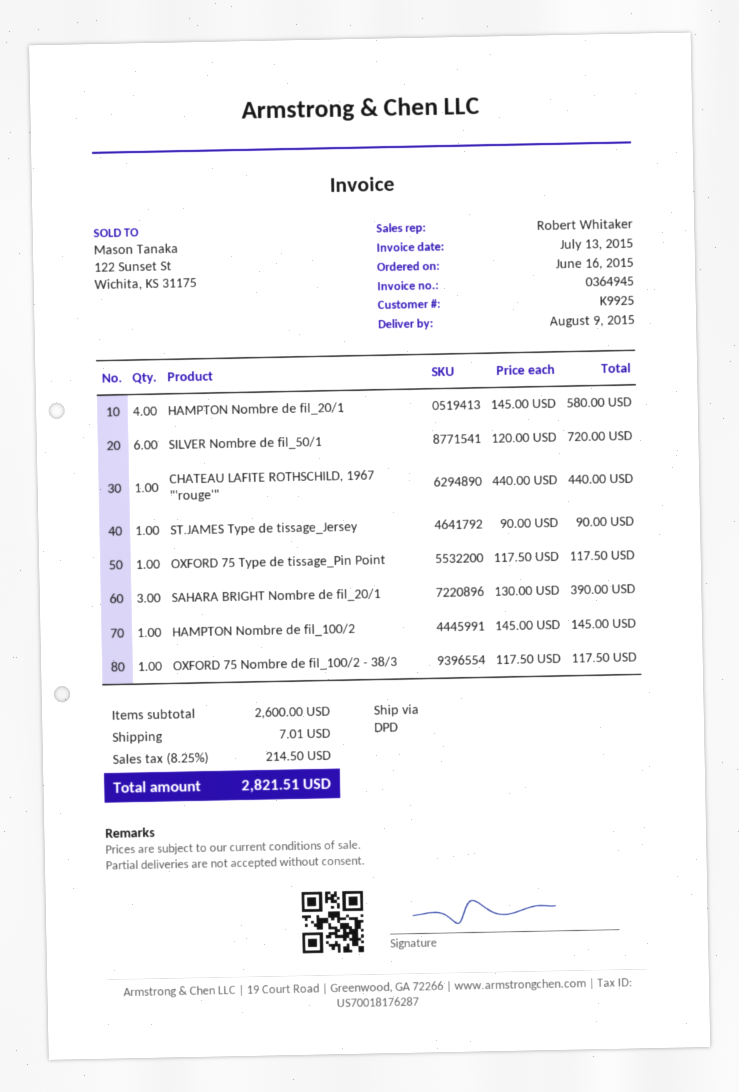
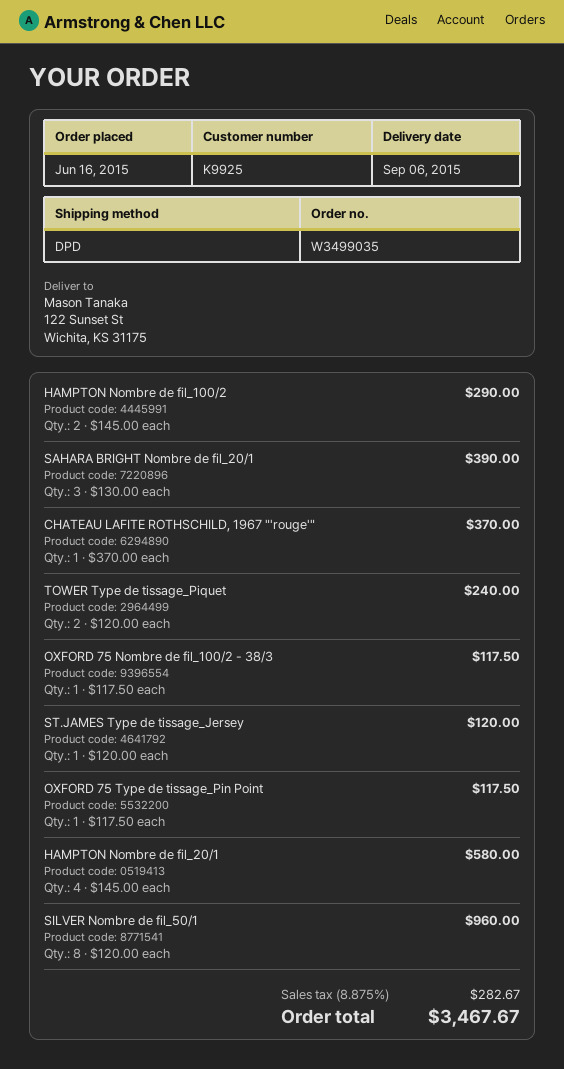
delivery date: 2015-08-09 -> 2015-09-06
SILVER Nombre de fil_50/1: 6 x 120.00 = 720.00 -> 8 x 120.00 = 960.00
CHATEAU LAFITE ROTHSCHILD, 1967 "'rouge'": 1 x 440.00 = 440.00 -> 1 x 370.00 = 370.00
ST.JAMES Type de tissage_Jersey: 1 x 90.00 = 90.00 -> 1 x 120.00 = 120.00
HAMPTON Nombre de fil_100/2: 1 x 145.00 = 145.00 -> 2 x 145.00 = 290.00
TOWER Type de tissage_Piquet: none -> 2 x 120.00 = 240.00
shipping: 7.01 -> none
tax: 8.25% = 214.50 -> 8.875% = 282.67
total: 2821.51 -> 3467.67

